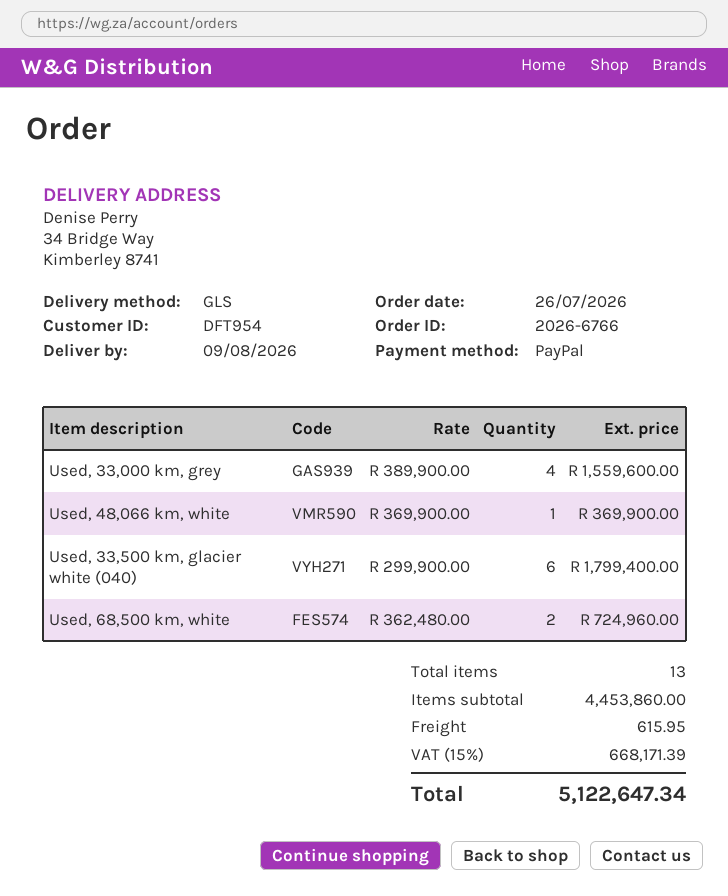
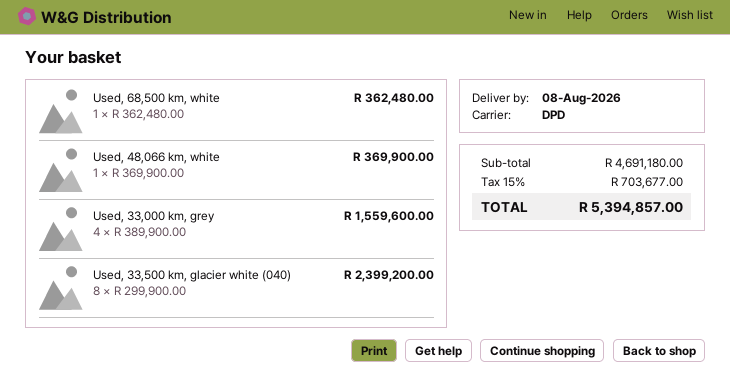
delivery date: 2026-08-09 -> 2026-08-08
shipping method: GLS -> DPD
Used, 33,500 km, glacier white (040): 6 x 299900.00 = 1799400.00 -> 8 x 299900.00 = 2399200.00
Used, 68,500 km, white: 2 x 362480.00 = 724960.00 -> 1 x 362480.00 = 362480.00
subtotal: 4453860.00 -> 4691180.00
shipping: 615.95 -> none
tax: 15% = 668171.39 -> 15% = 703677.00
total: 5122647.34 -> 5394857.00

